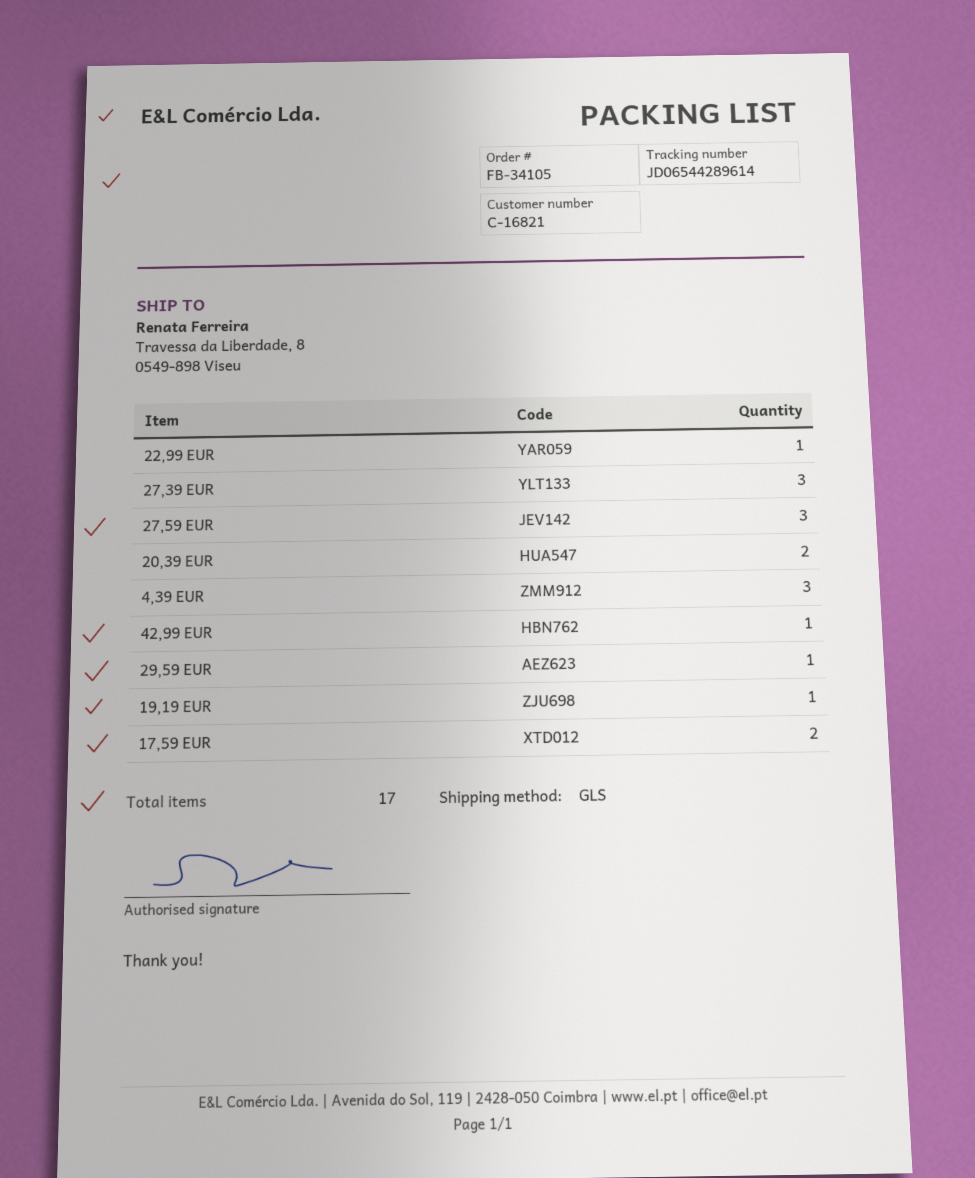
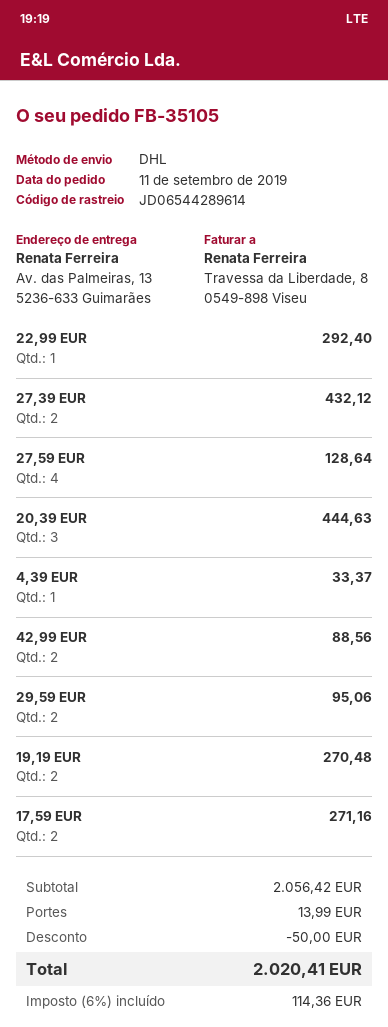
order number: FB-34105 -> FB-35105
shipping method: GLS -> DHL
ship to: Travessa da Liberdade, 8, 0549-898 Viseu -> Av. das Palmeiras, 13, 5236-633 Guimarães
27,39 EUR: 3 -> 2
27,59 EUR: 3 -> 4
20,39 EUR: 2 -> 3
4,39 EUR: 3 -> 1
42,99 EUR: 1 -> 2
29,59 EUR: 1 -> 2
19,19 EUR: 1 -> 2

